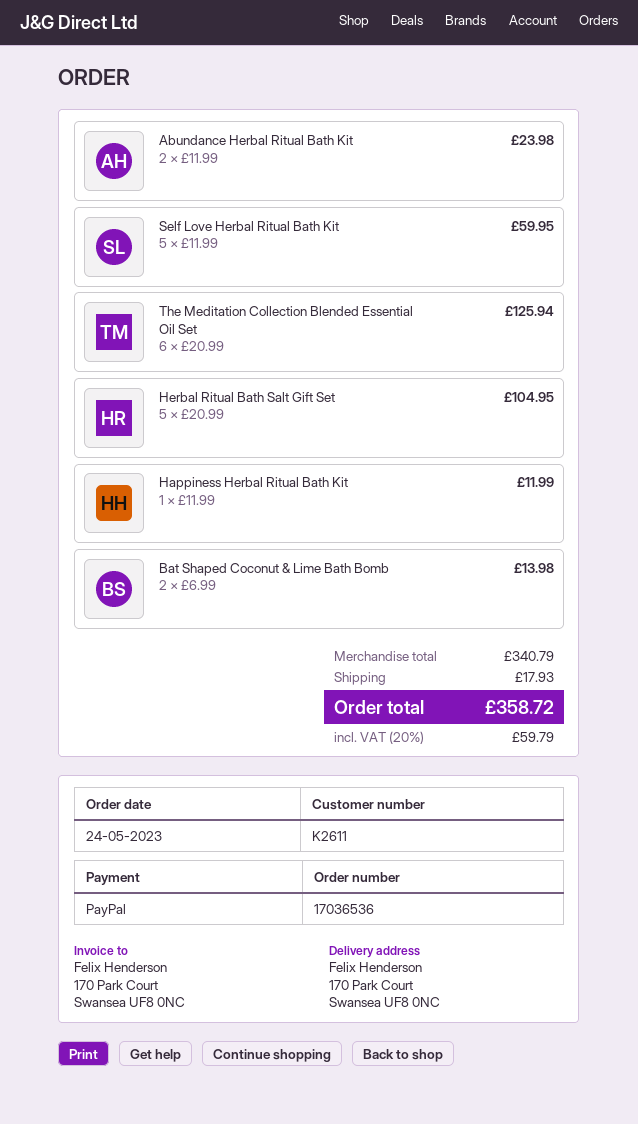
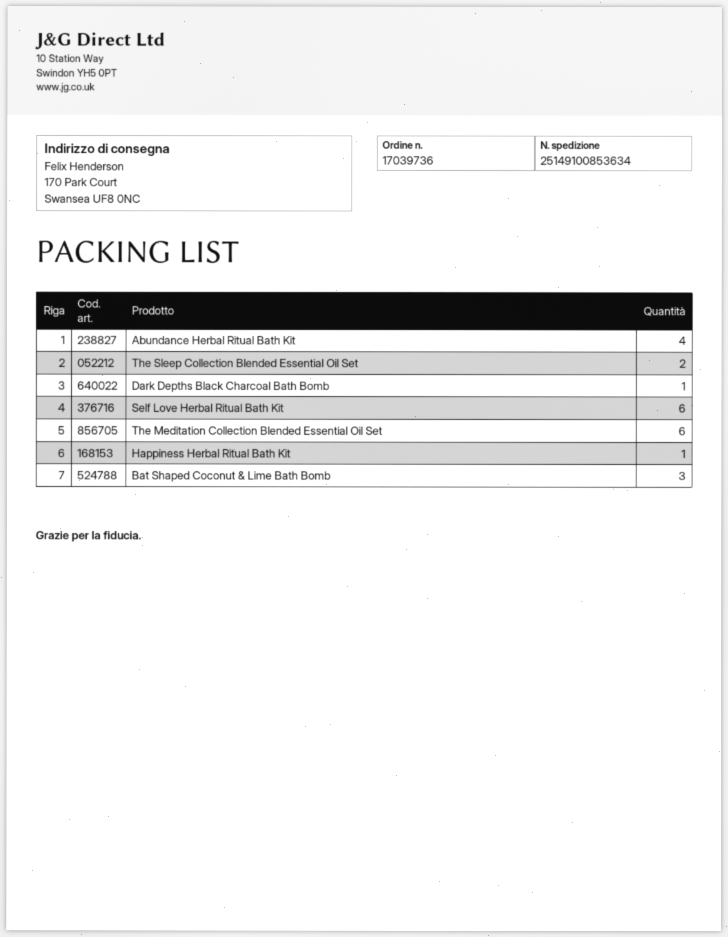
order number: 17036536 -> 17039736
Abundance Herbal Ritual Bath Kit: 2 -> 4
Self Love Herbal Ritual Bath Kit: 5 -> 6
Herbal Ritual Bath Salt Gift Set: 5 -> none
Bat Shaped Coconut & Lime Bath Bomb: 2 -> 3
The Sleep Collection Blended Essential Oil Set: none -> 2
Dark Depths Black Charcoal Bath Bomb: none -> 1

